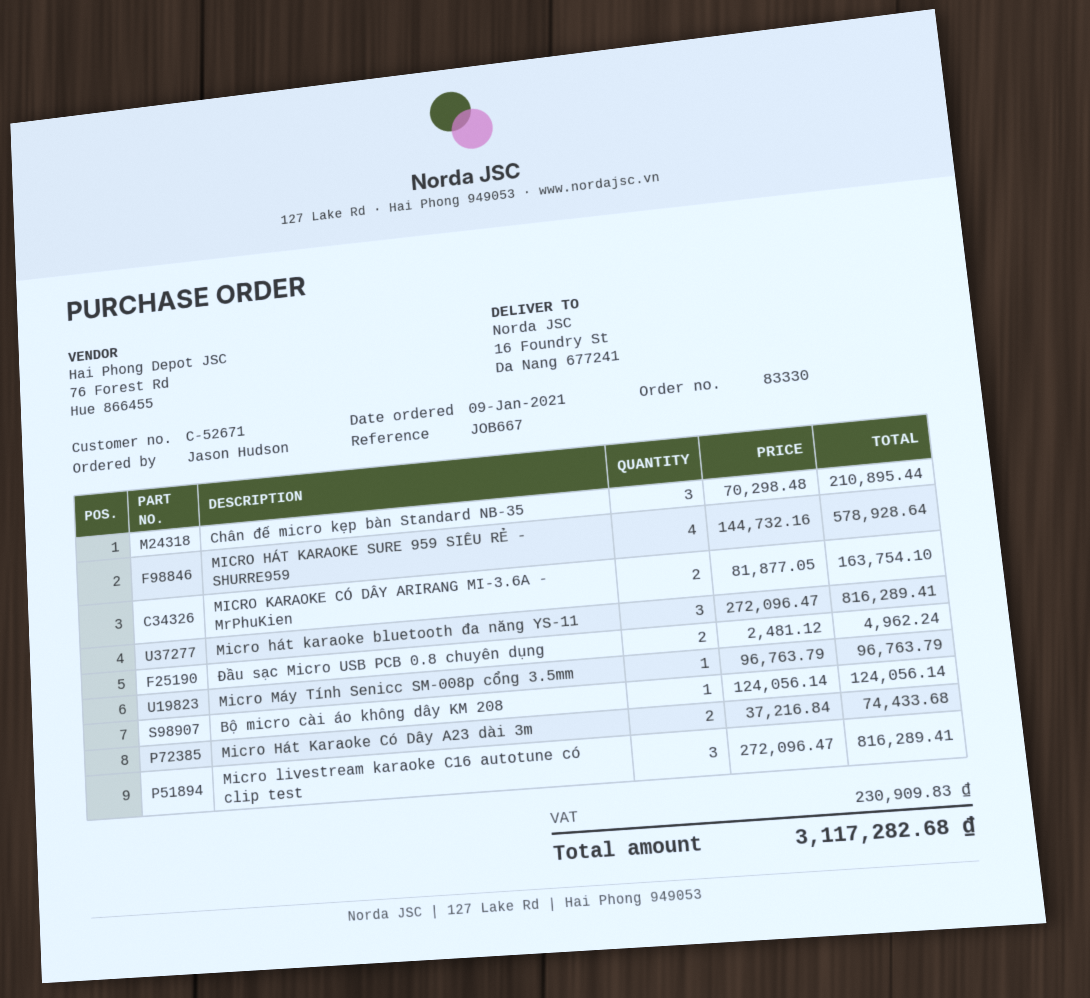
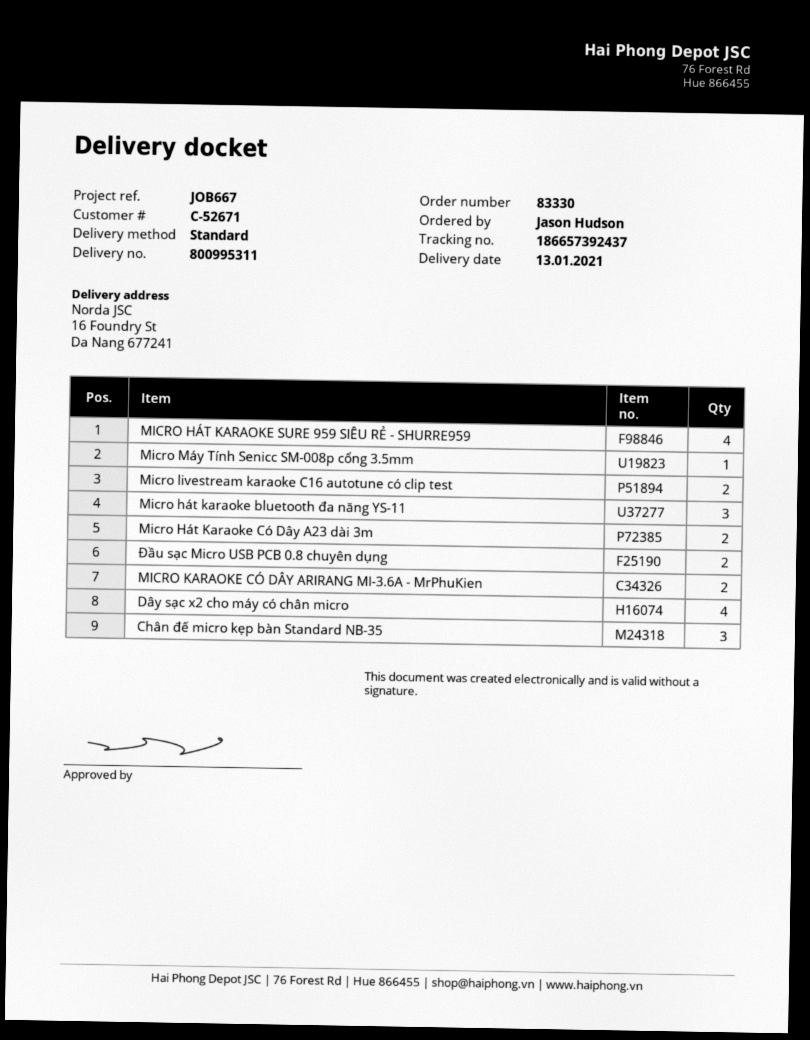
Bộ micro cài áo không dây KM 208: 1 -> none
Micro livestream karaoke C16 autotune có clip test: 3 -> 2
Dây sạc x2 cho máy có chân micro: none -> 4

